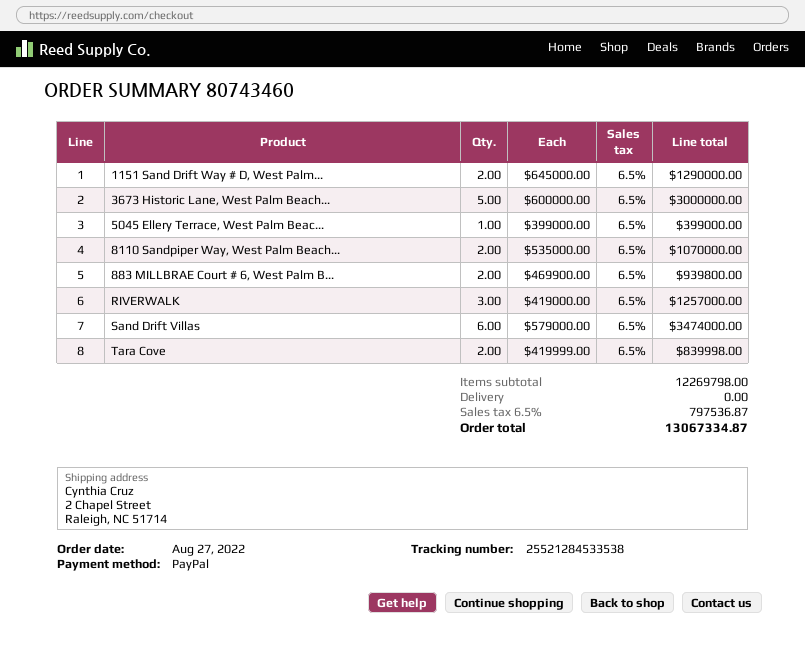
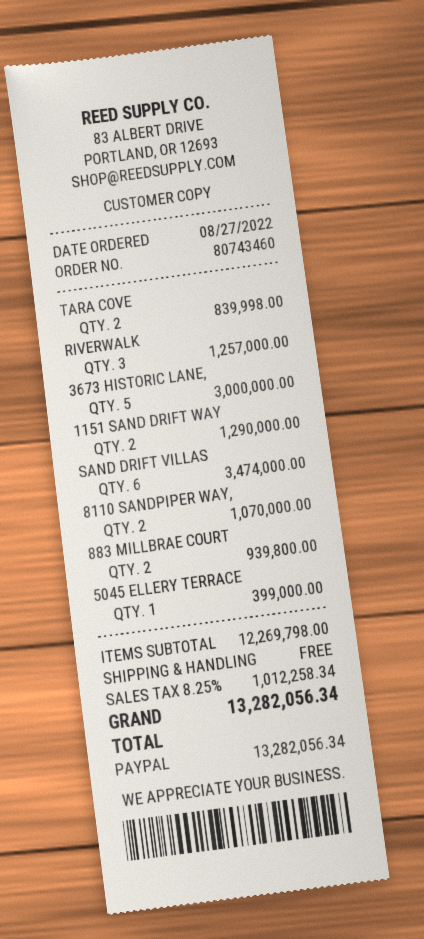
tax: 6.5% = 797536.87 -> 8.25% = 1012258.34
total: 13067334.87 -> 13282056.34

